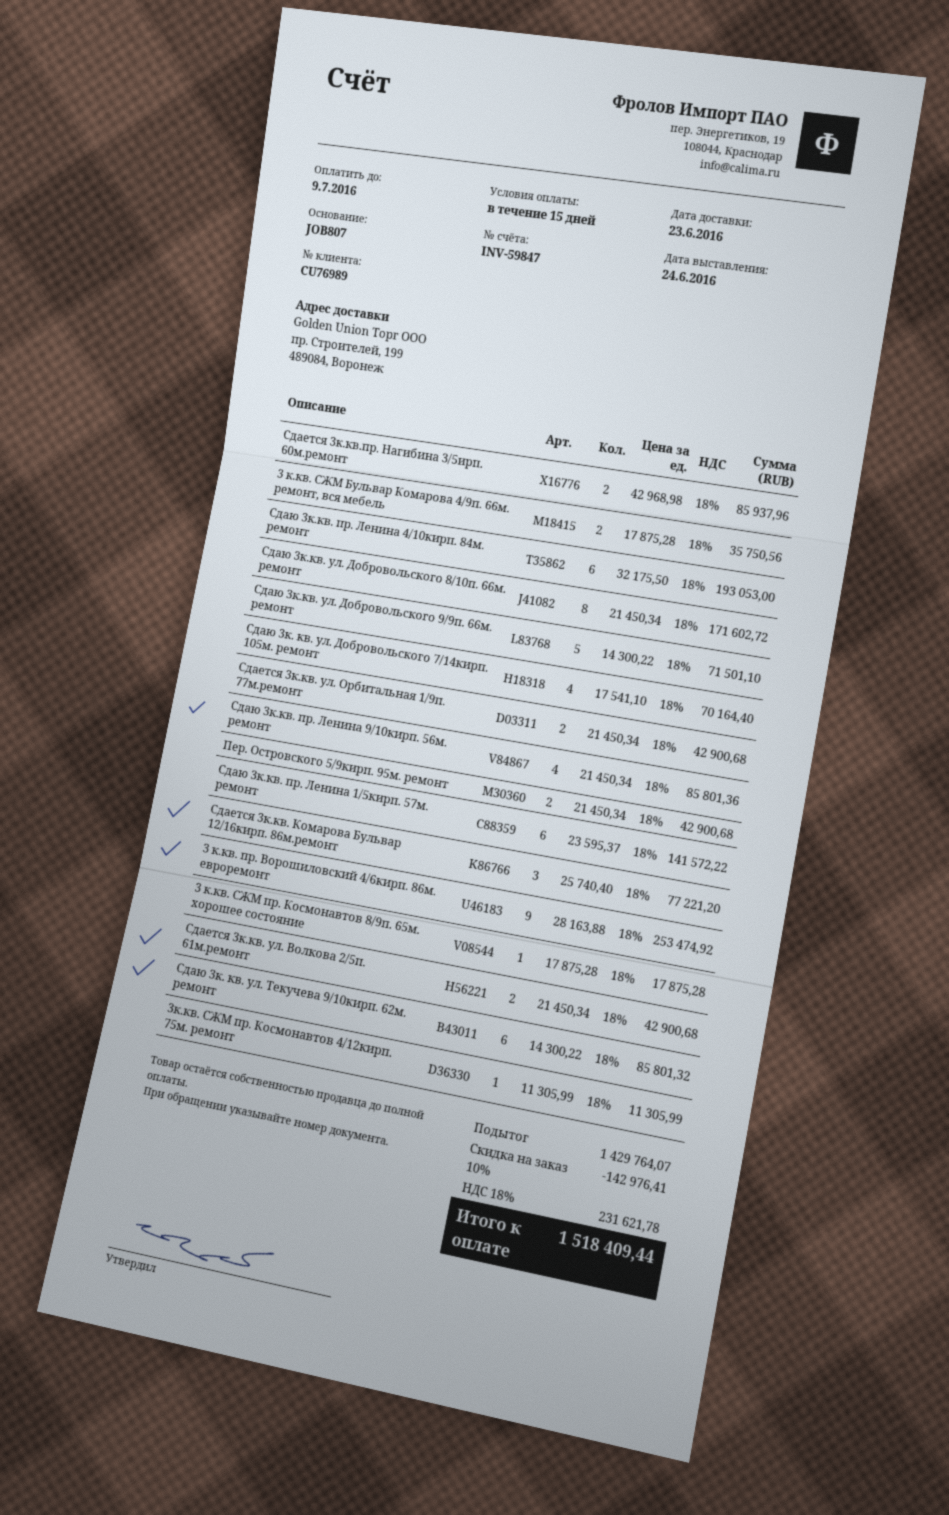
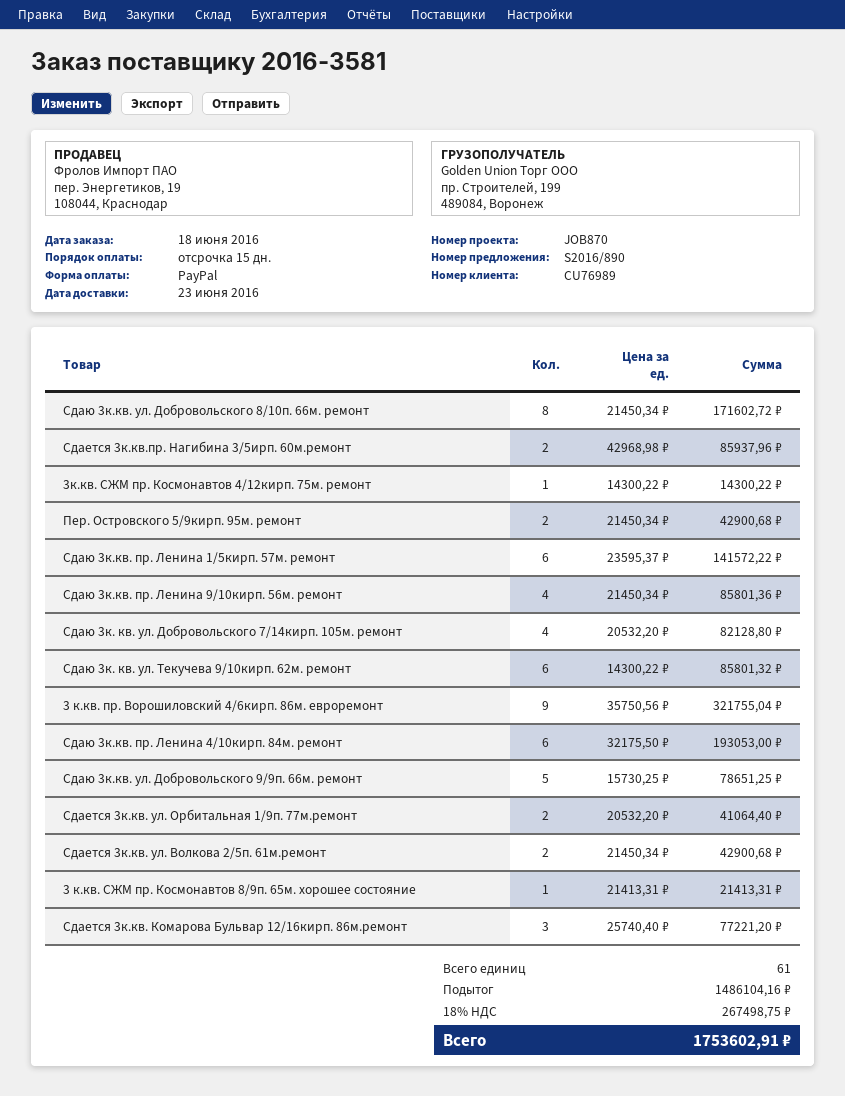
reference: JOB807 -> JOB870
3 к.кв. СЖМ Бульвар Комарова 4/9п. 66м. ремонт, вся мебель: 2 x 17875.28 = 35750.56 -> none
Сдаю 3к.кв. ул. Добровольского 9/9п. 66м. ремонт: 5 x 14300.22 = 71501.10 -> 5 x 15730.25 = 78651.25
Сдаю 3к. кв. ул. Добровольского 7/14кирп. 105м. ремонт: 4 x 17541.10 = 70164.40 -> 4 x 20532.20 = 82128.80
Сдается 3к.кв. ул. Орбитальная 1/9п. 77м.ремонт: 2 x 21450.34 = 42900.68 -> 2 x 20532.20 = 41064.40
3 к.кв. пр. Ворошиловский 4/6кирп. 86м. евроремонт: 9 x 28163.88 = 253474.92 -> 9 x 35750.56 = 321755.04
3 к.кв. СЖМ пр. Космонавтов 8/9п. 65м. хорошее состояние: 1 x 17875.28 = 17875.28 -> 1 x 21413.31 = 21413.31
3к.кв. СЖМ пр. Космонавтов 4/12кирп. 75м. ремонт: 1 x 11305.99 = 11305.99 -> 1 x 14300.22 = 14300.22
subtotal: 1429764.07 -> 1486104.16
discount: 10% = 142976.41 -> none
tax: 18% = 231621.78 -> 18% = 267498.75
total: 1518409.44 -> 1753602.91

